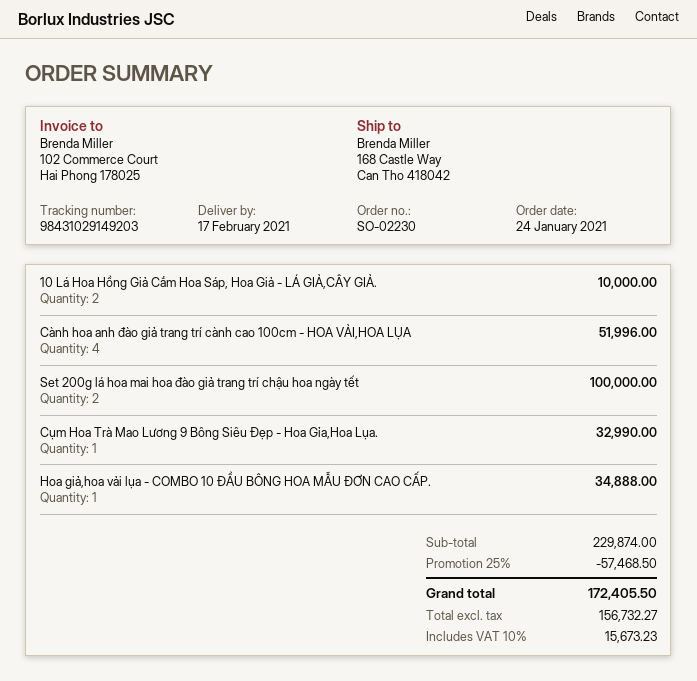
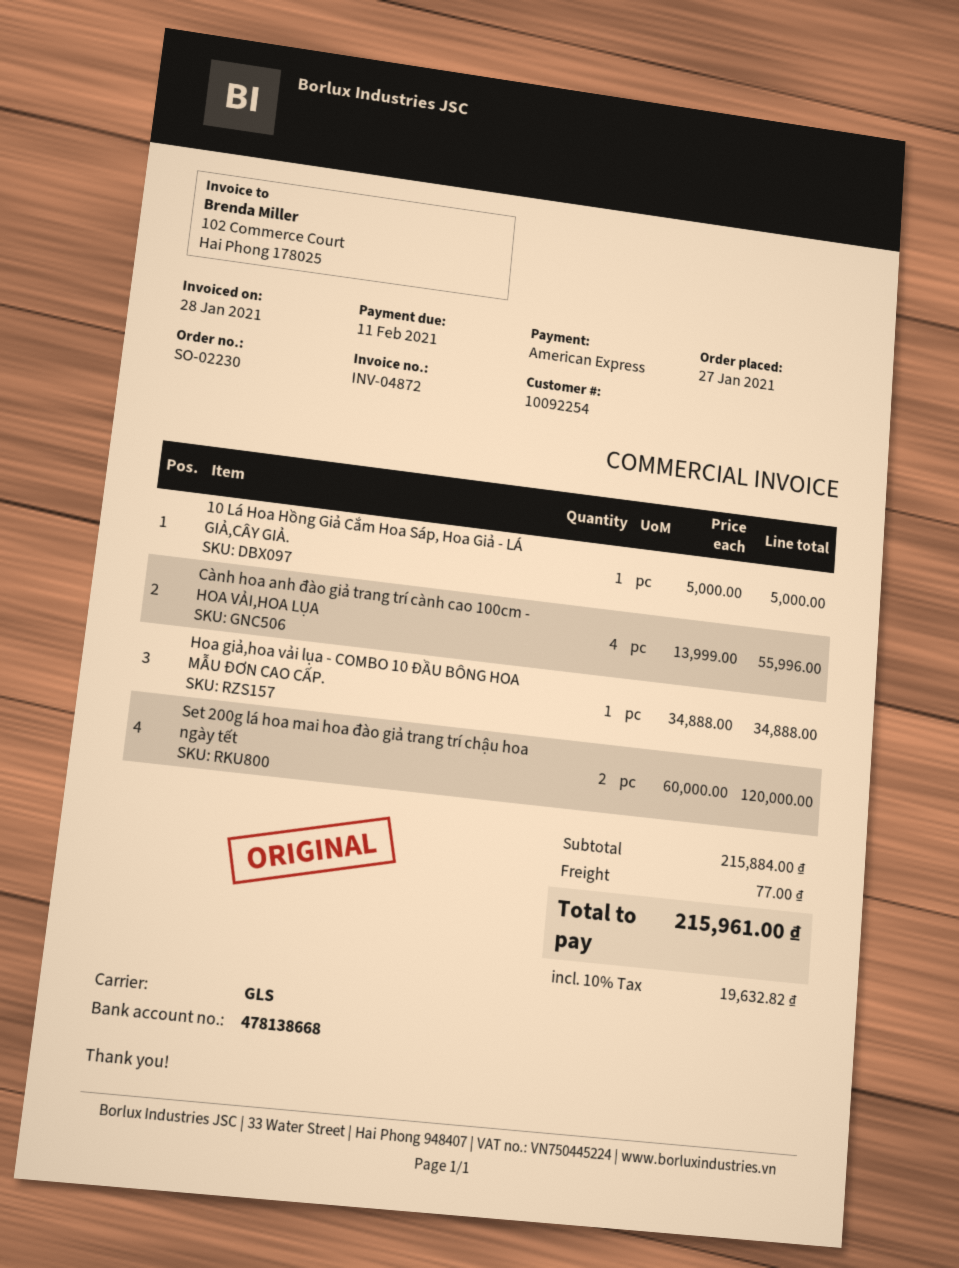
order date: 2021-01-24 -> 2021-01-27
10 Lá Hoa Hồng Giả Cắm Hoa Sáp, Hoa Giả - LÁ GIẢ,CÂY GIẢ.: 2 for 10000.00 -> 1 for 5000.00
Cành hoa anh đào giả trang trí cành cao 100cm - HOA VẢI,HOA LỤA: 4 for 51996.00 -> 4 for 55996.00
Set 200g lá hoa mai hoa đào giả trang trí chậu hoa ngày tết: 2 for 100000.00 -> 2 for 120000.00
Cụm Hoa Trà Mao Lương 9 Bông Siêu Đẹp - Hoa Gỉa,Hoa Lụa.: 1 for 32990.00 -> none
subtotal: 229874.00 -> 215884.00
discount: 25% = 57468.50 -> none
shipping: none -> 77.00
tax: 10% = 15673.23 -> 10% = 19632.82
total: 172405.50 -> 215961.00

